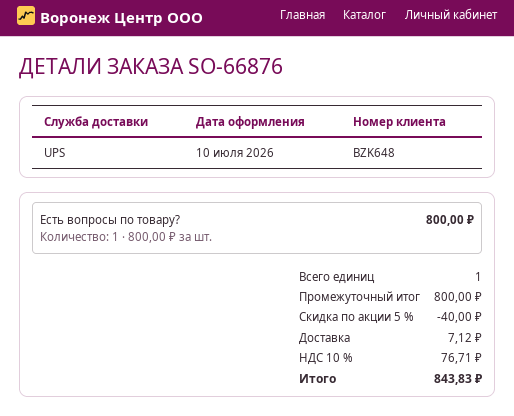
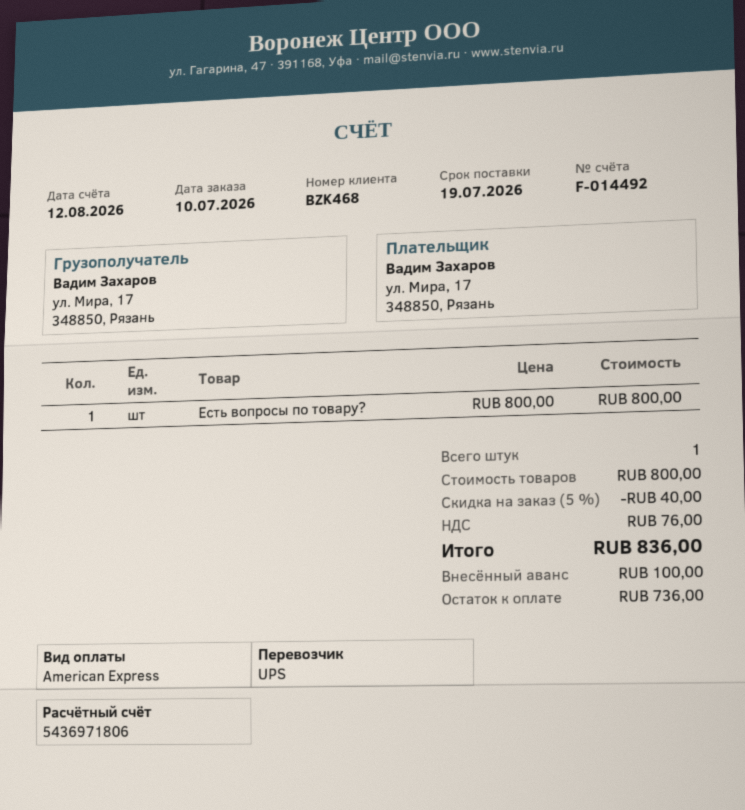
customer number: BZK648 -> BZK468
shipping: 7.12 -> none
tax: 76.71 -> 76.00
total: 843.83 -> 836.00

